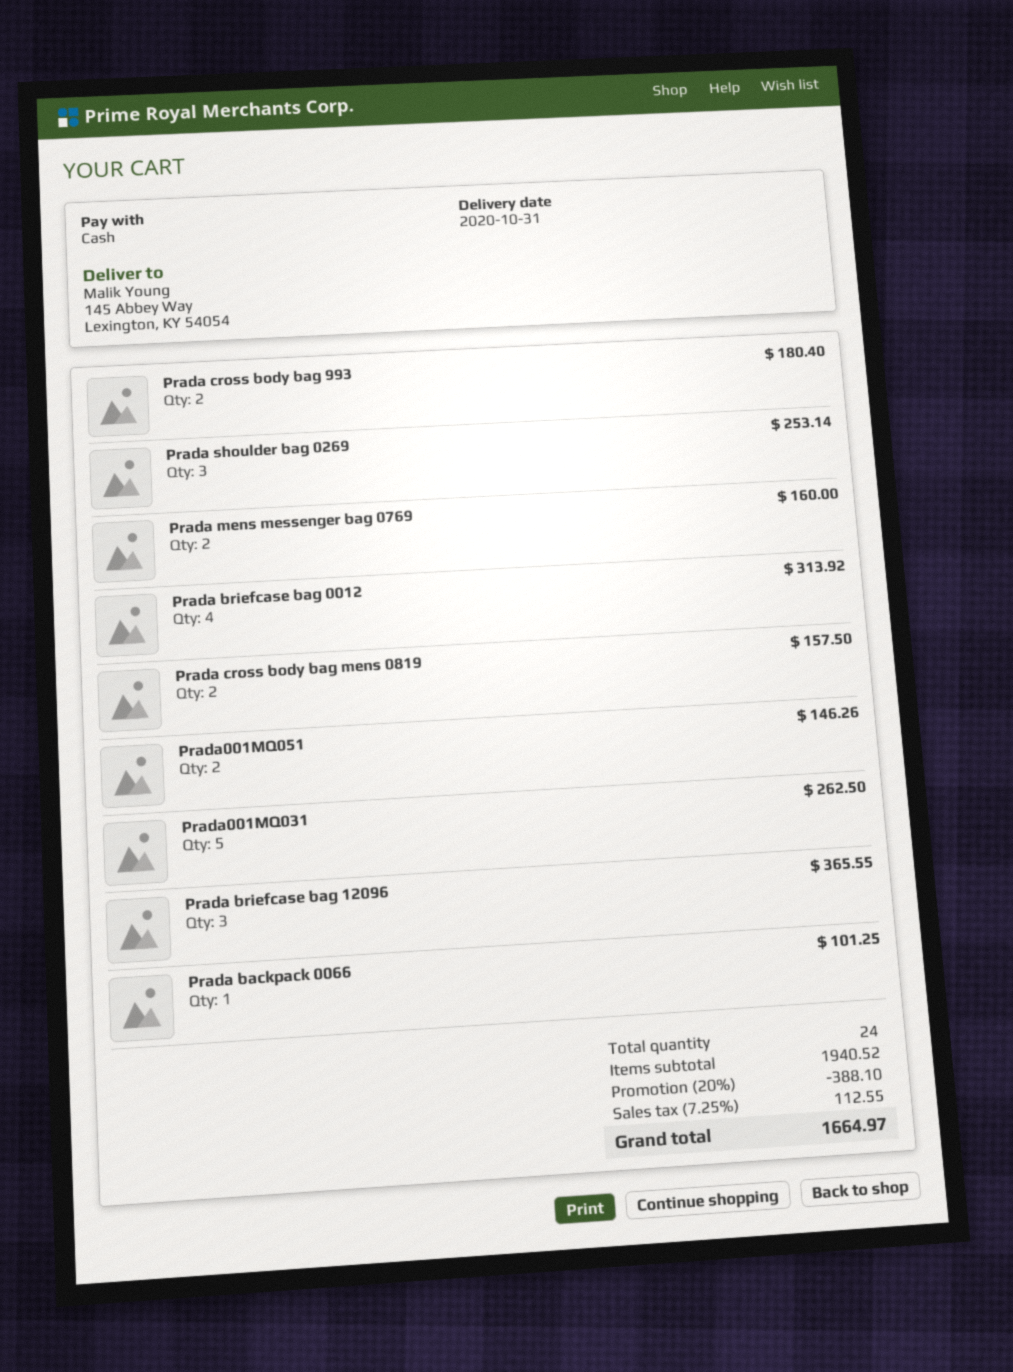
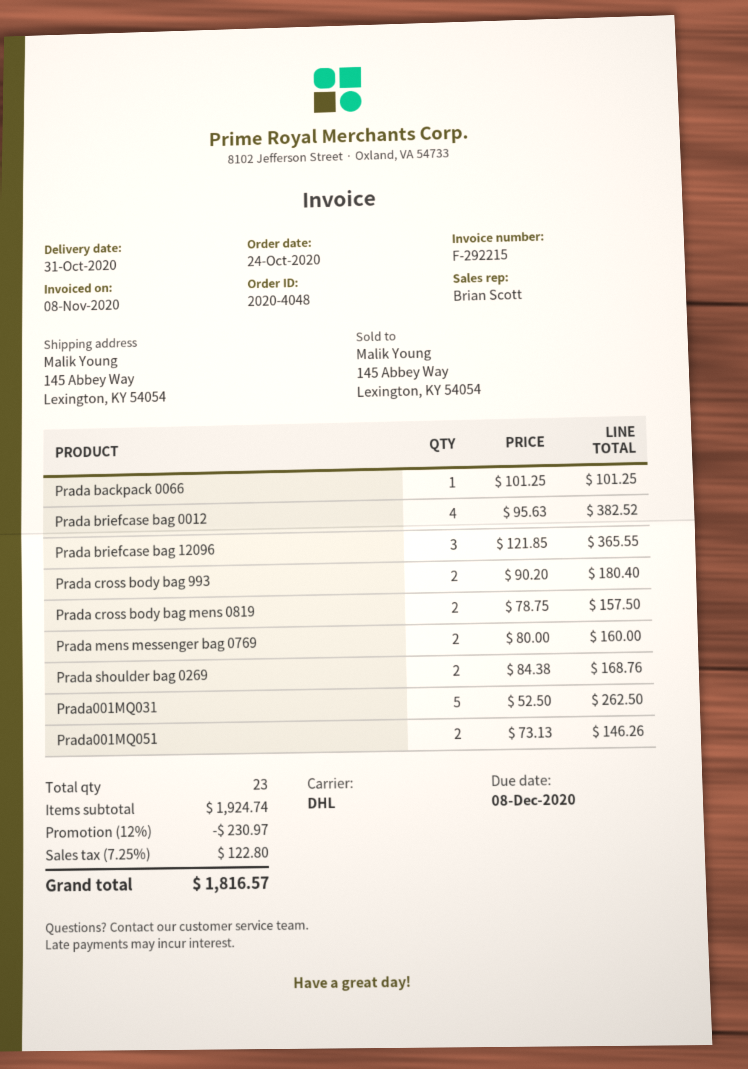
Prada shoulder bag 0269: 3 for 253.14 -> 2 for 168.76
Prada briefcase bag 0012: 4 for 313.92 -> 4 for 382.52
total quantity: 24 -> 23
subtotal: 1940.52 -> 1924.74
discount: 20% = 388.10 -> 12% = 230.97
tax: 7.25% = 112.55 -> 7.25% = 122.80
total: 1664.97 -> 1816.57

